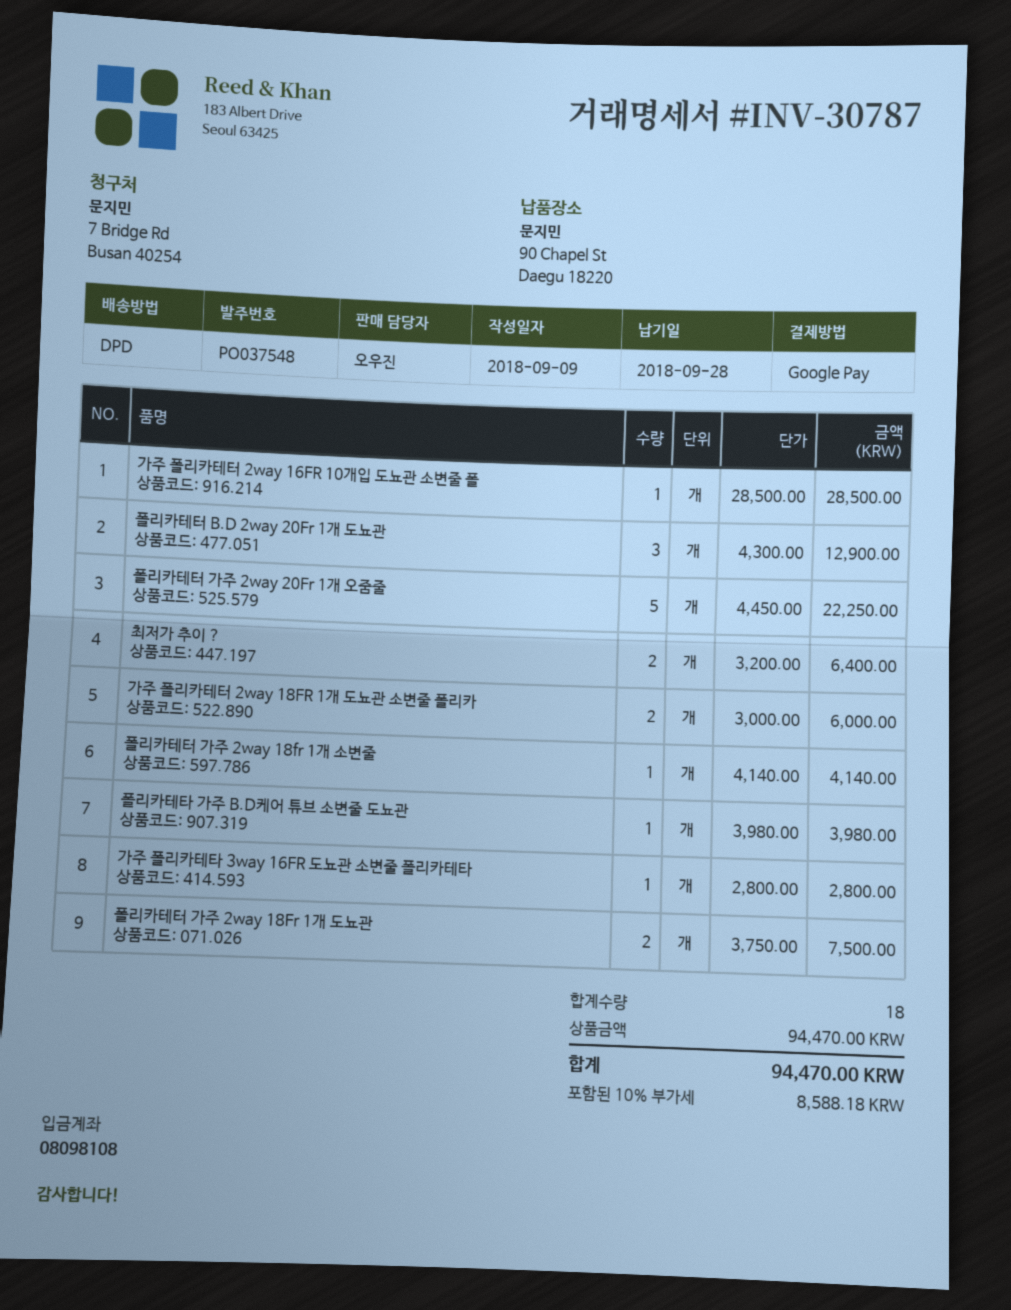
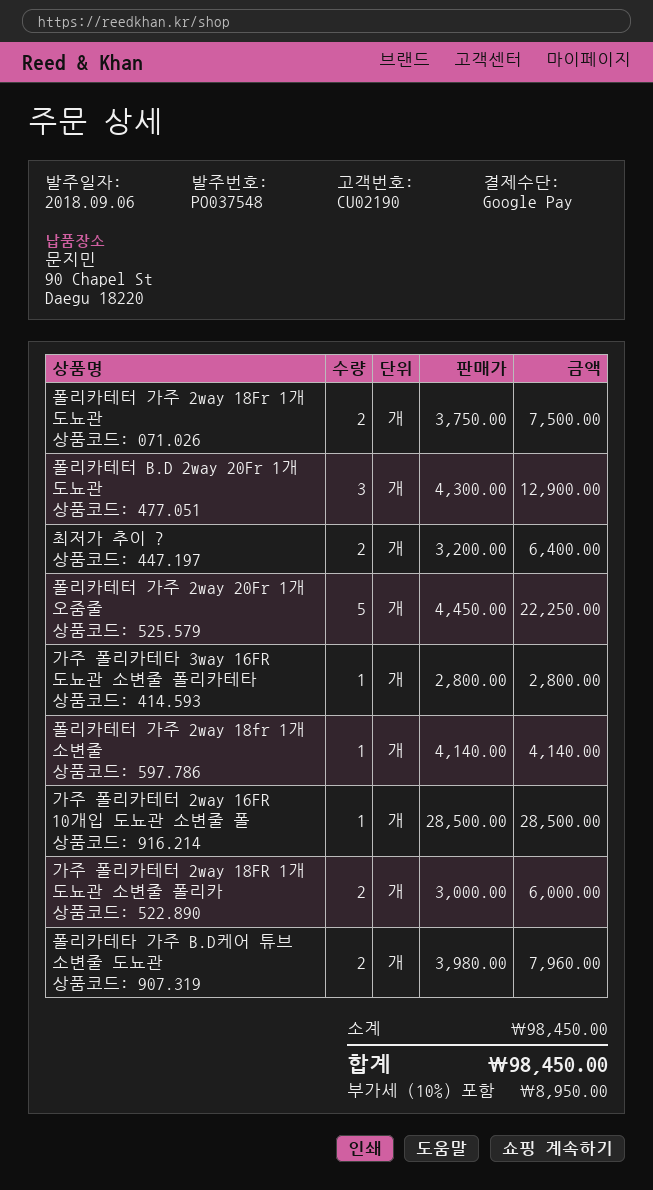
폴리카테타 가주 B.D케어 튜브 소변줄 도뇨관: 1 x 3980.00 = 3980.00 -> 2 x 3980.00 = 7960.00
subtotal: 94470.00 -> 98450.00
tax: 10% = 8588.18 -> 10% = 8950.00
total: 94470.00 -> 98450.00

